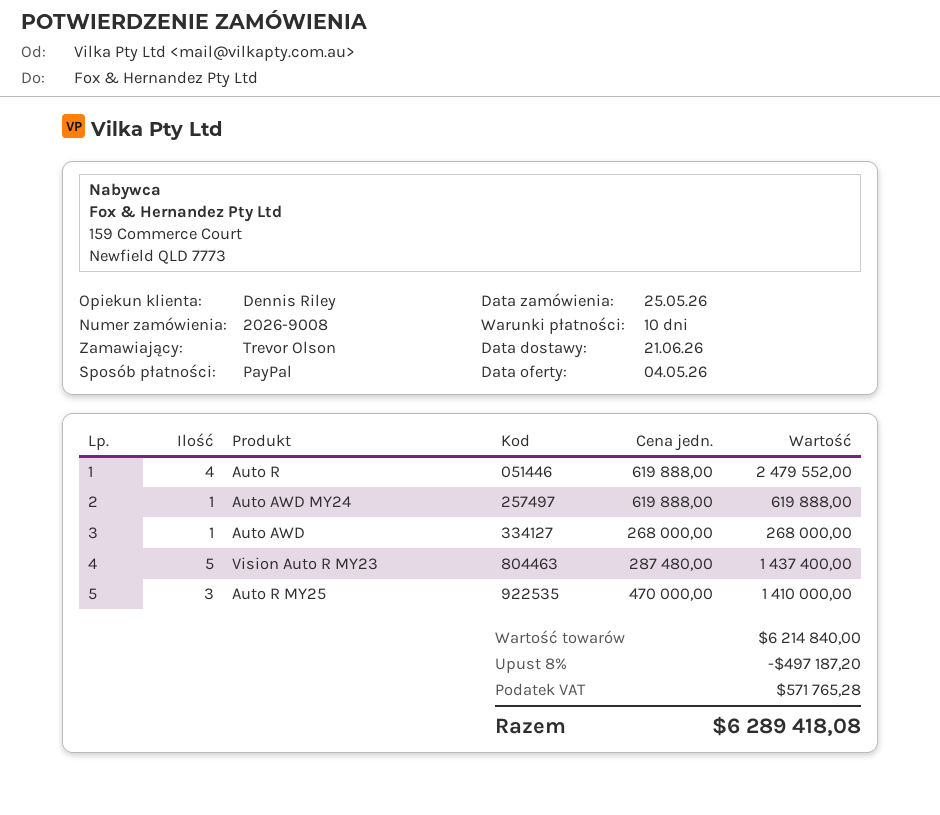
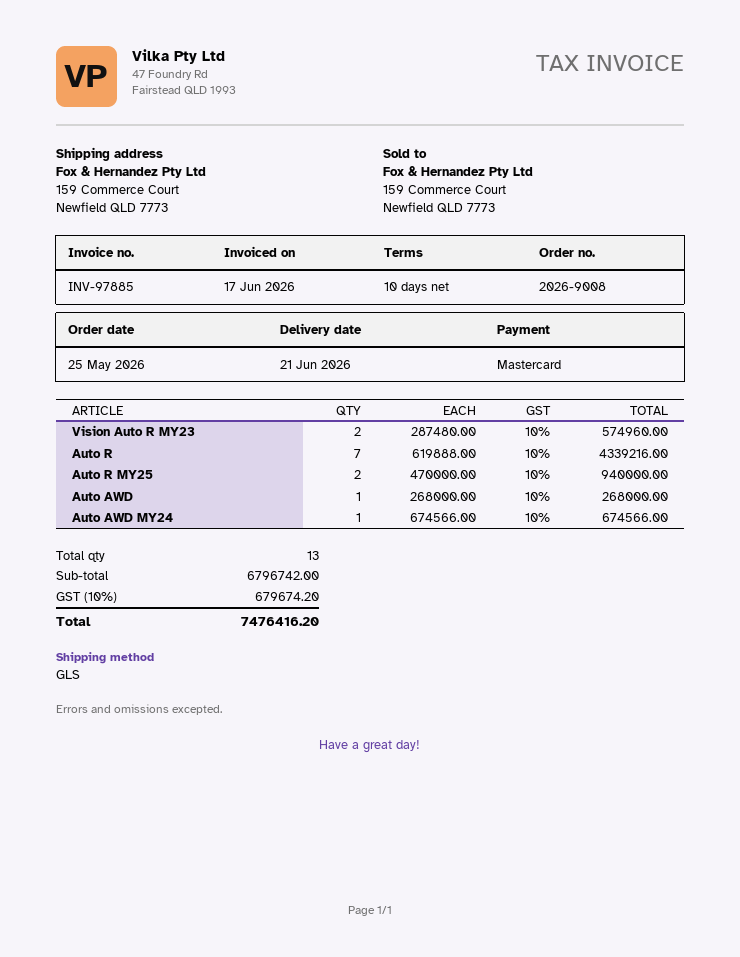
payment method: PayPal -> Mastercard
Auto R: 4 x 619888.00 = 2479552.00 -> 7 x 619888.00 = 4339216.00
Auto AWD MY24: 1 x 619888.00 = 619888.00 -> 1 x 674566.00 = 674566.00
Vision Auto R MY23: 5 x 287480.00 = 1437400.00 -> 2 x 287480.00 = 574960.00
Auto R MY25: 3 x 470000.00 = 1410000.00 -> 2 x 470000.00 = 940000.00
subtotal: 6214840.00 -> 6796742.00
discount: 8% = 497187.20 -> none
tax: 571765.28 -> 679674.20
total: 6289418.08 -> 7476416.20

